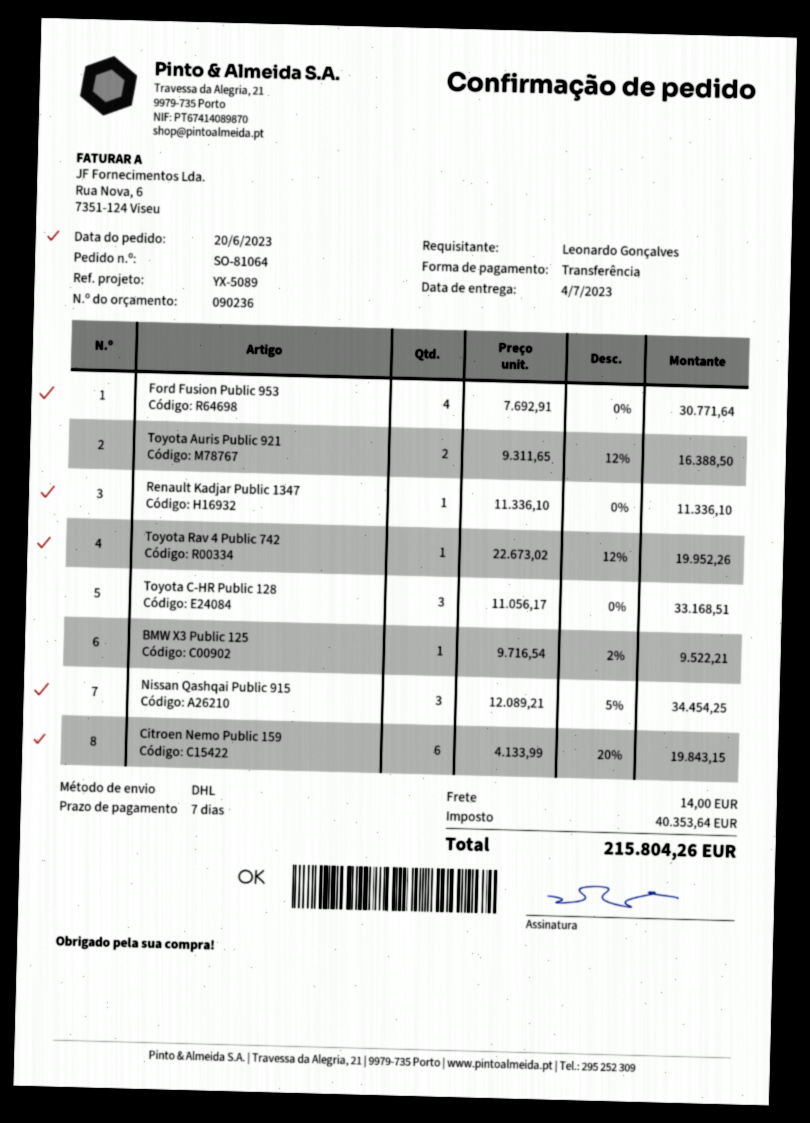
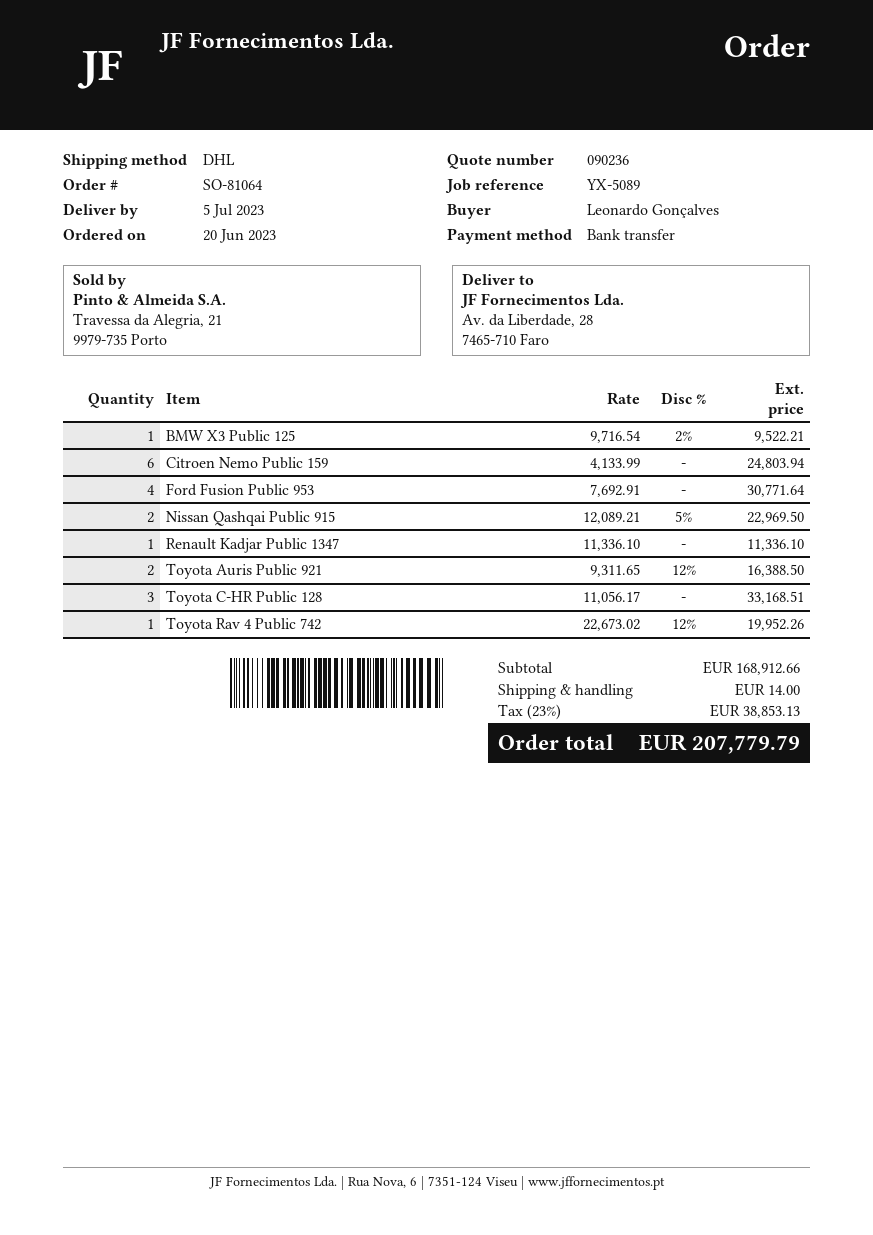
delivery date: 2023-07-04 -> 2023-07-05
Nissan Qashqai Public 915: 3 x 12089.21 - 5% = 34454.25 -> 2 x 12089.21 - 5% = 22969.50
Citroen Nemo Public 159: 6 x 4133.99 - 20% = 19843.15 -> 6 x 4133.99 = 24803.94
tax: 40353.64 -> 38853.13
total: 215804.26 -> 207779.79

